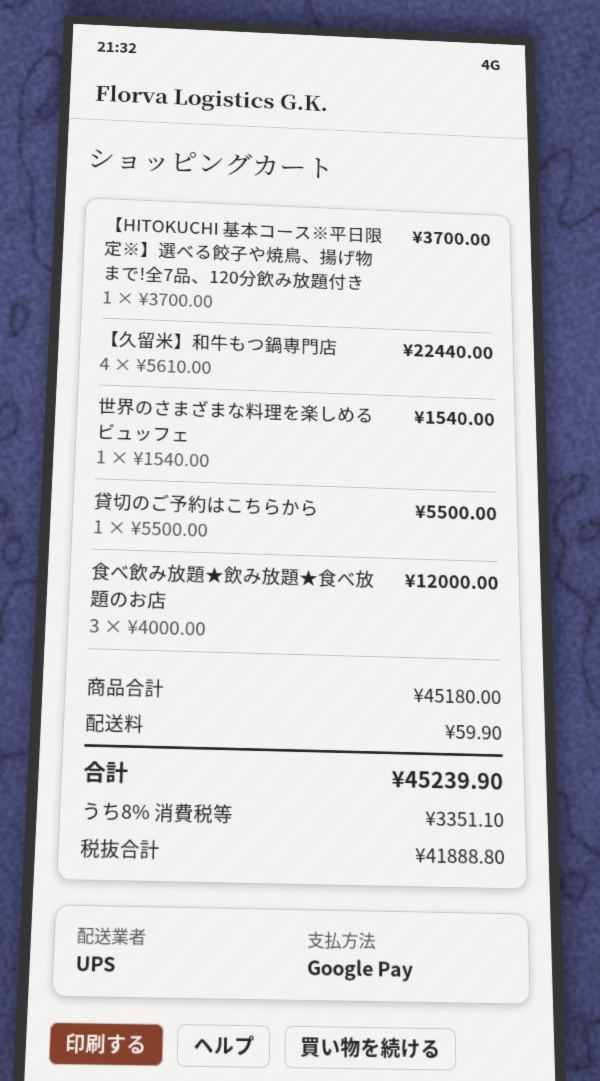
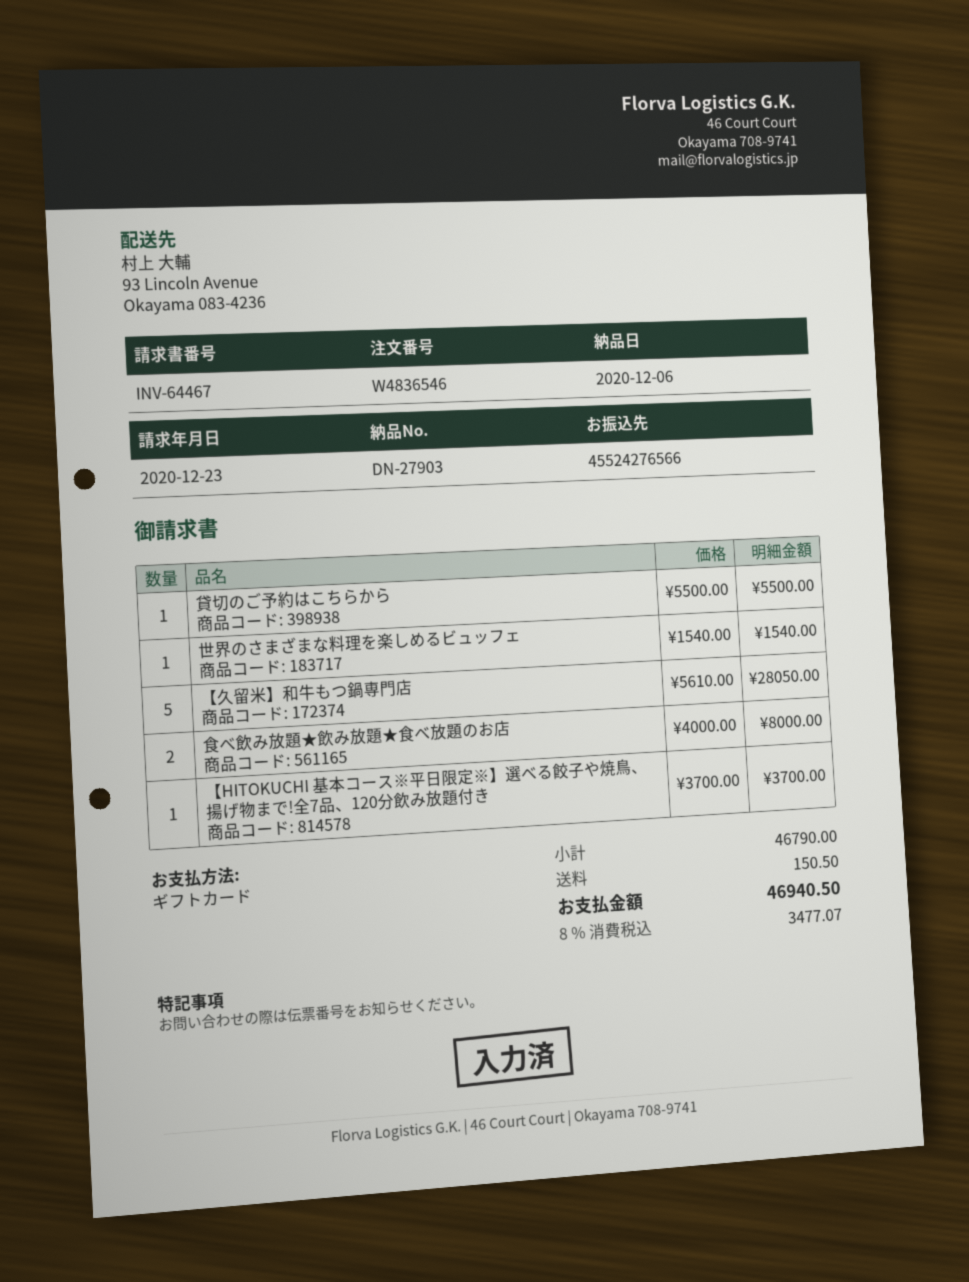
payment method: Google Pay -> gift card
【久留米】和牛もつ鍋専門店: 4 x 5610.00 = 22440.00 -> 5 x 5610.00 = 28050.00
食べ飲み放題★飲み放題★食べ放題のお店: 3 x 4000.00 = 12000.00 -> 2 x 4000.00 = 8000.00
subtotal: 45180.00 -> 46790.00
shipping: 59.90 -> 150.50
tax: 8% = 3351.10 -> 8% = 3477.07
total: 45239.90 -> 46940.50

